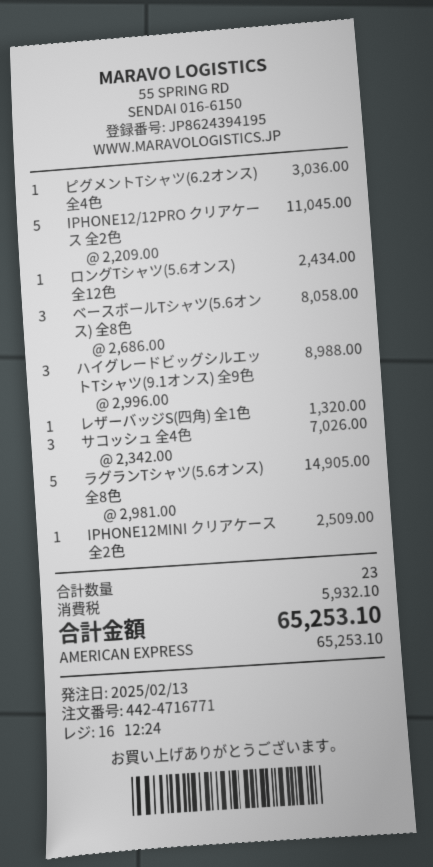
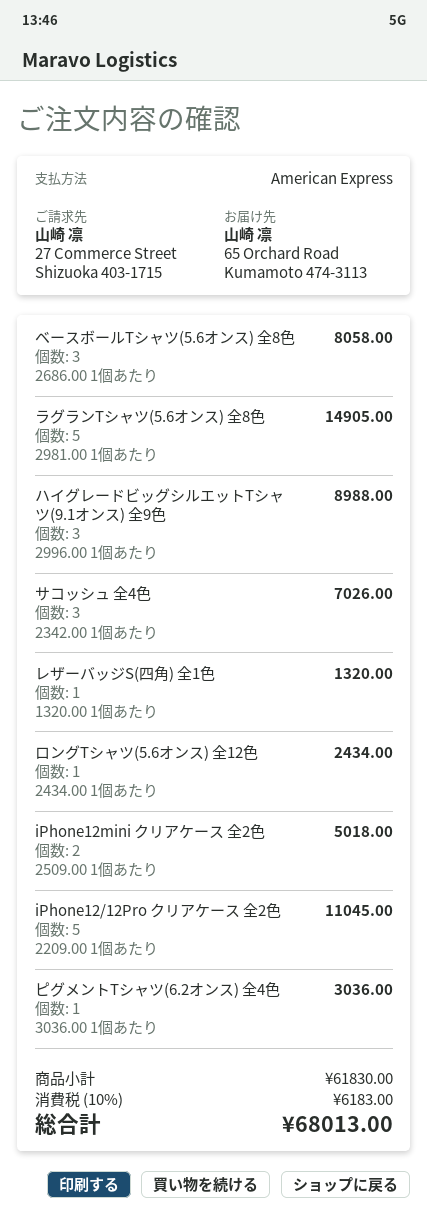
IPHONE12MINI クリアケース 全2色: 1 x 2509.00 = 2509.00 -> 2 x 2509.00 = 5018.00
tax: 5932.10 -> 6183.00
total: 65253.10 -> 68013.00

